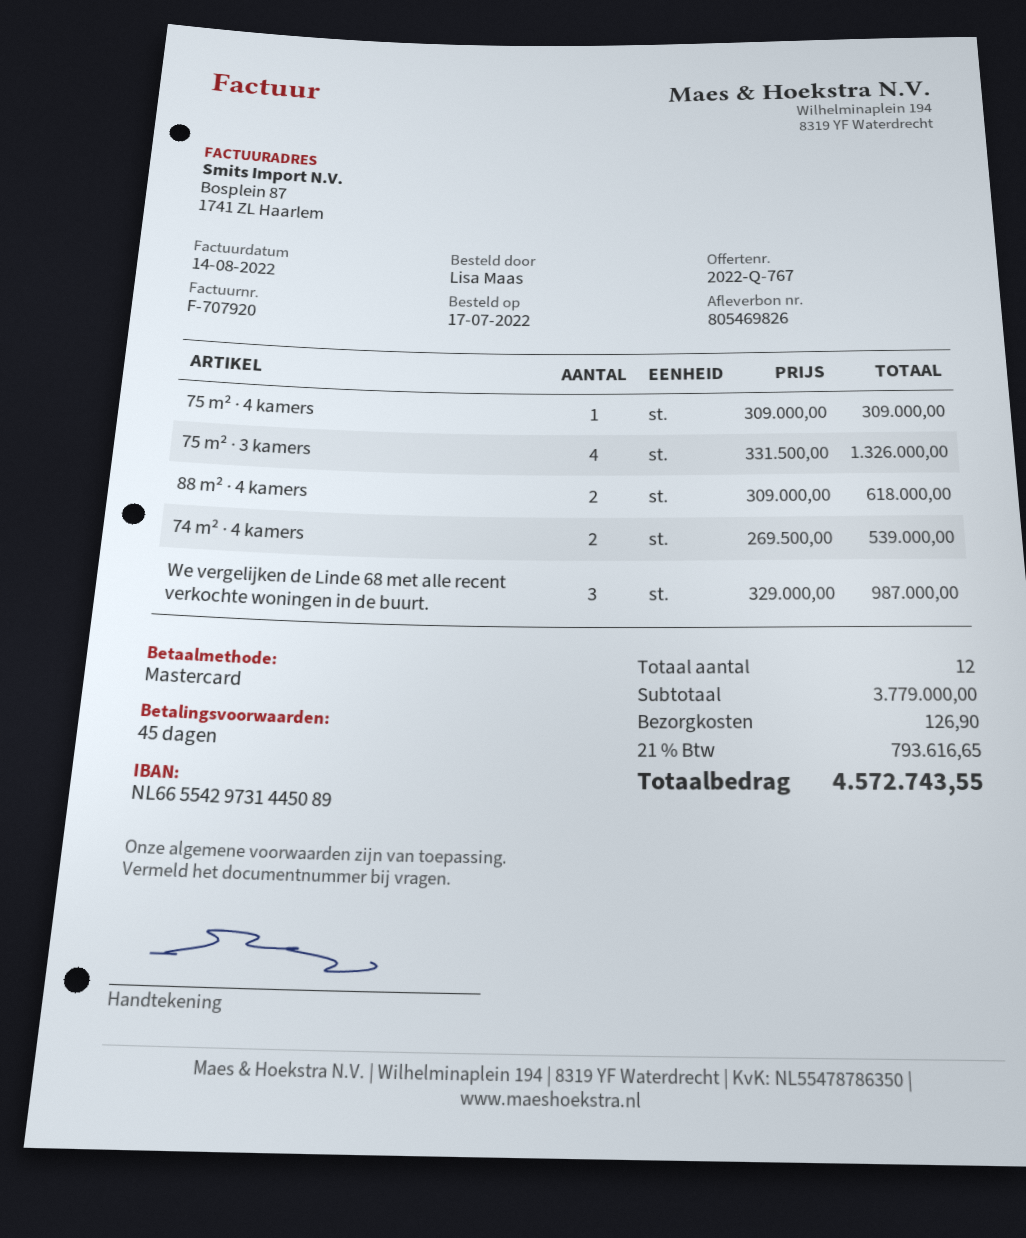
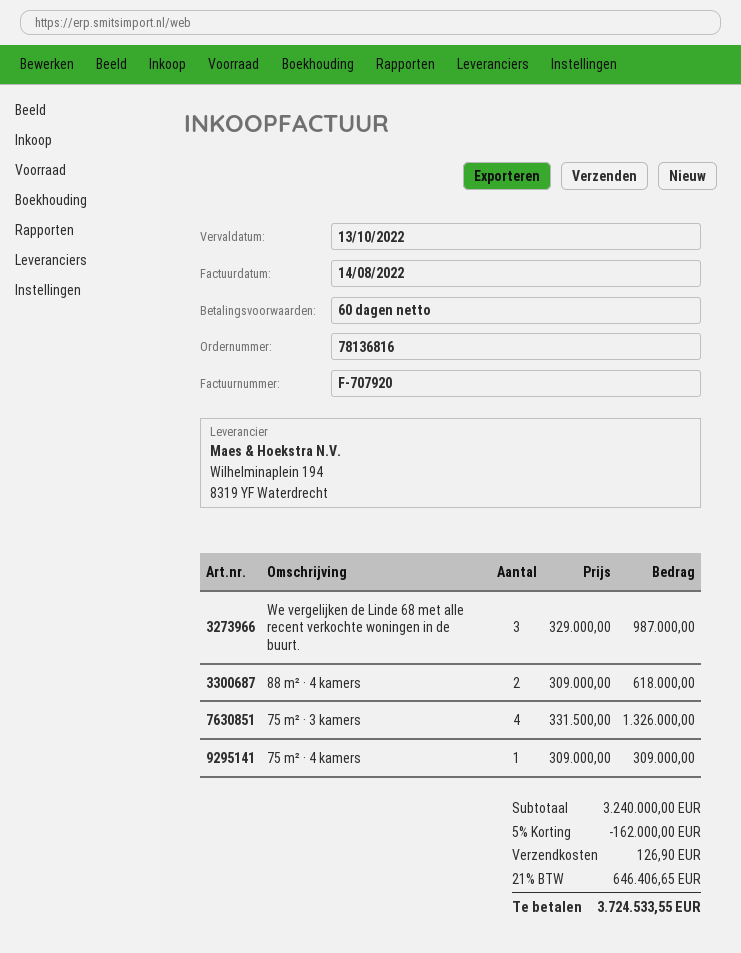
payment terms: 45 days -> 60 days
74 m² · 4 kamers: 2 x 269500.00 = 539000.00 -> none
subtotal: 3779000.00 -> 3240000.00
discount: none -> 5% = 162000.00
tax: 21% = 793616.65 -> 21% = 646406.65
total: 4572743.55 -> 3724533.55

